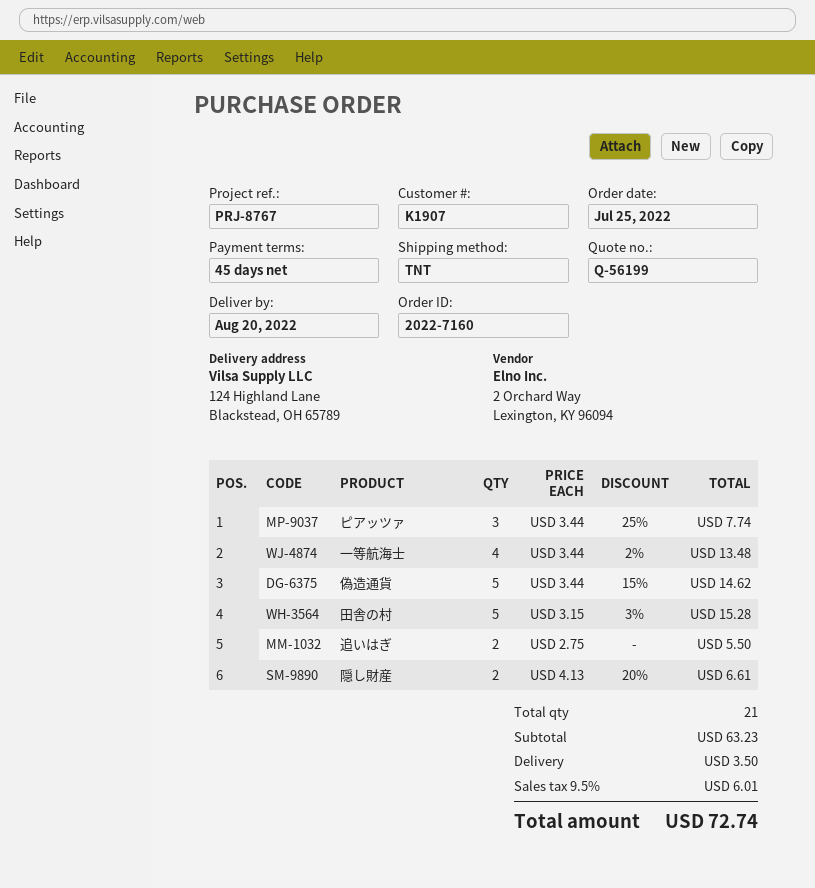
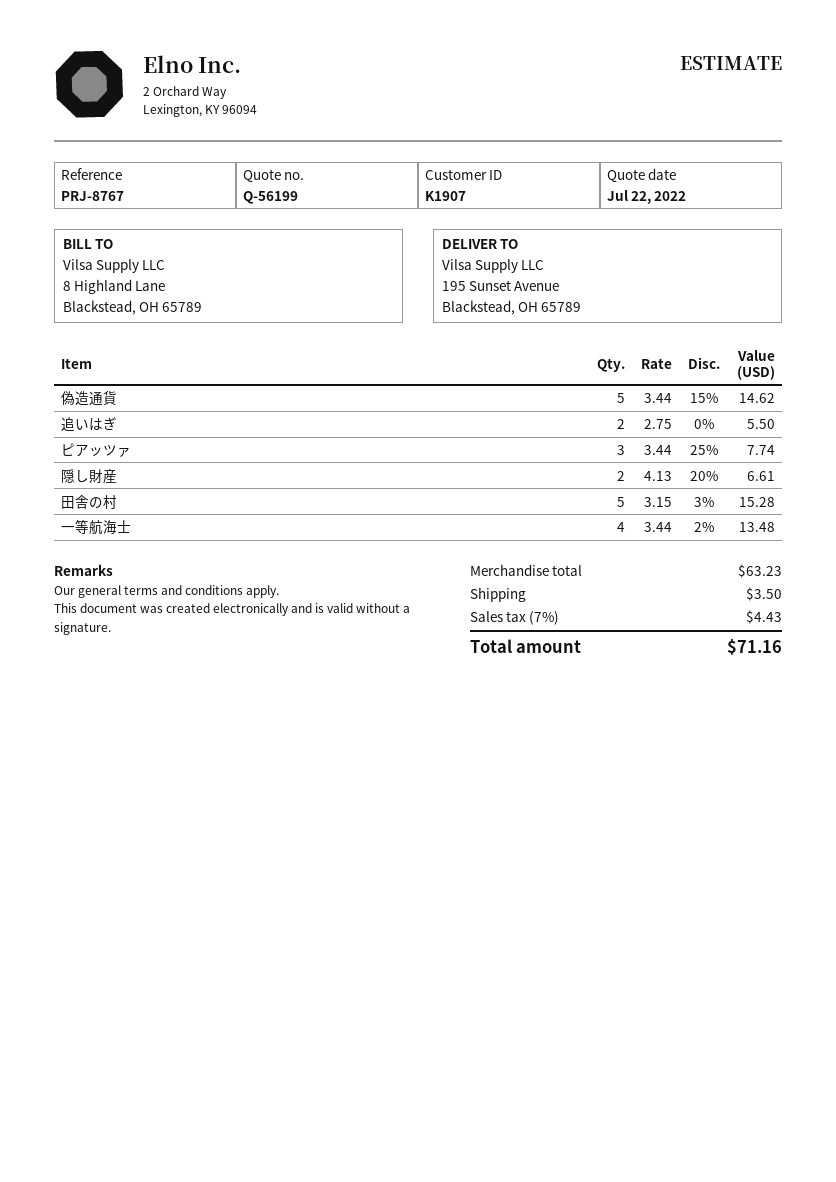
ship to: 124 Highland Lane, Blackstead, OH 65789 -> 195 Sunset Avenue, Blackstead, OH 65789
tax: 9.5% = 6.01 -> 7% = 4.43
total: 72.74 -> 71.16

